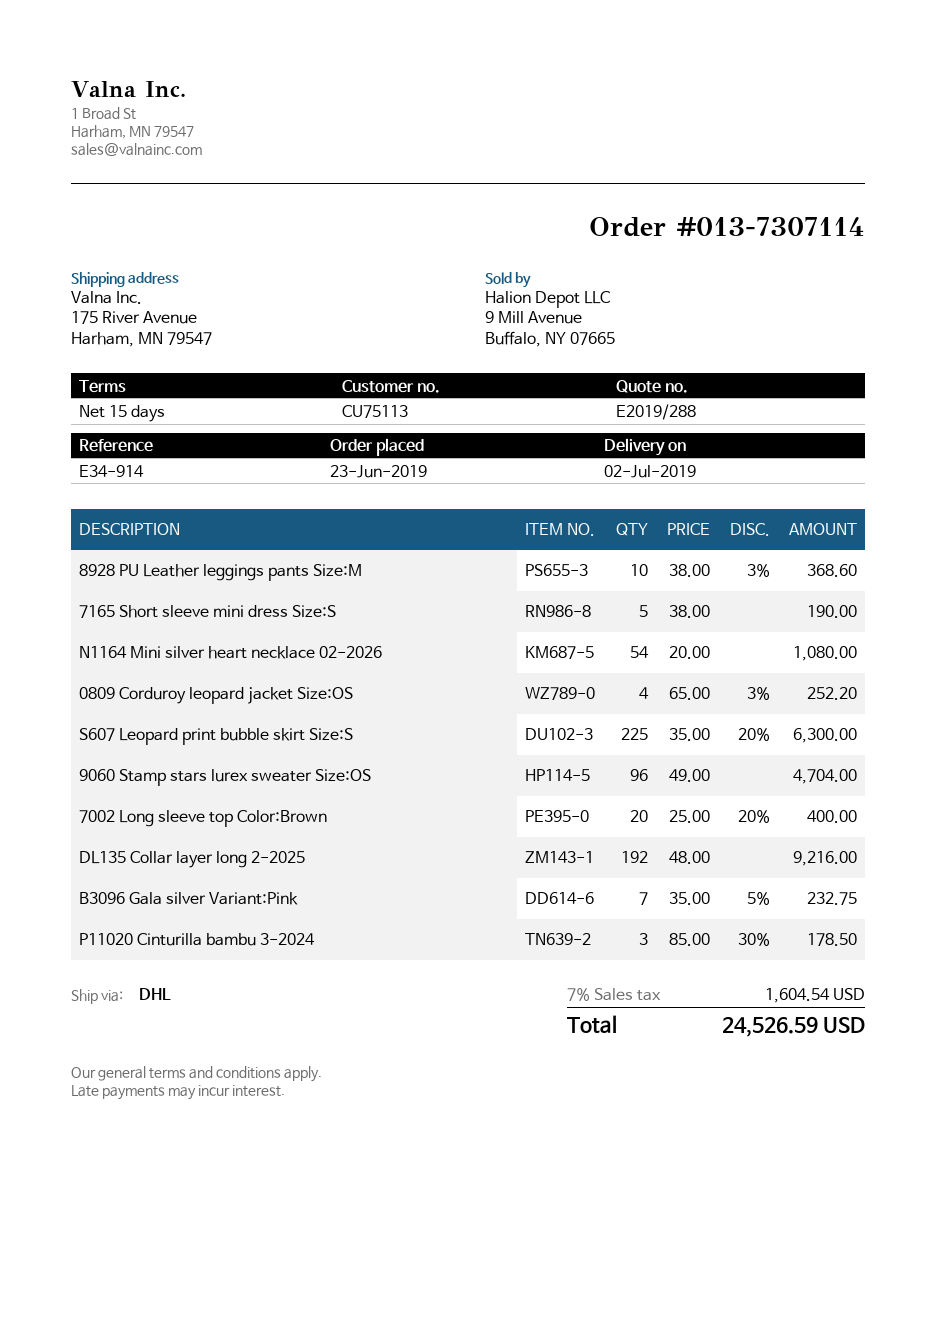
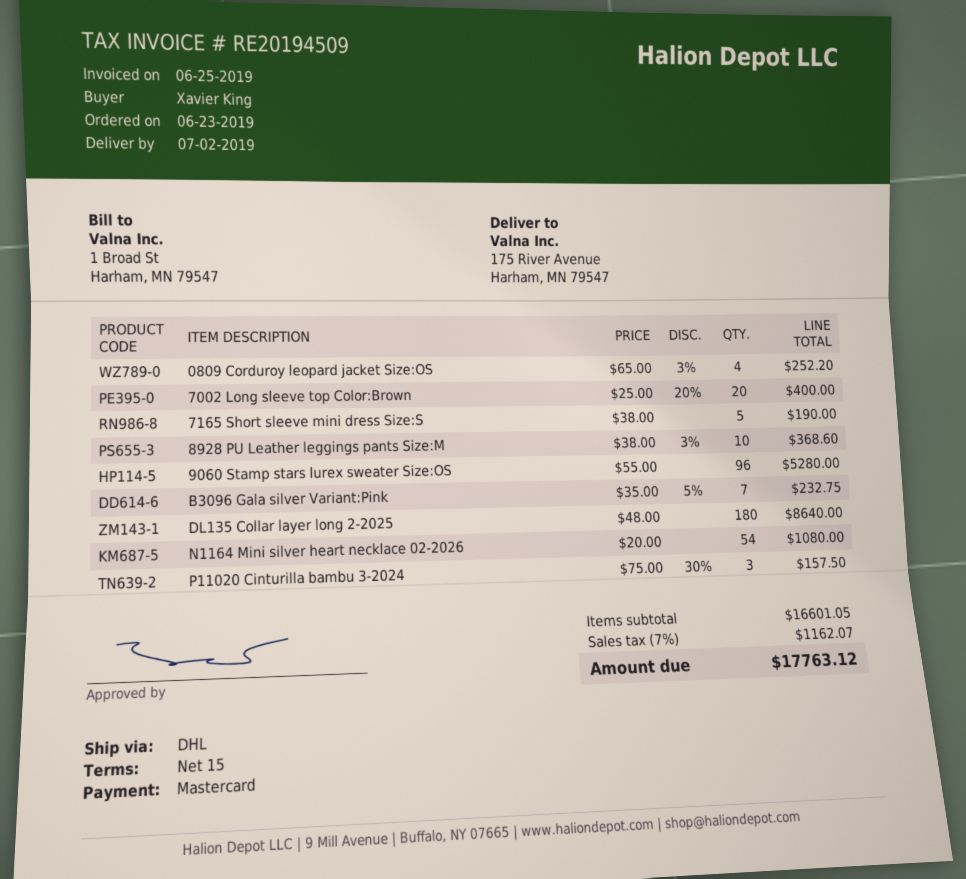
S607 Leopard print bubble skirt Size:S: 225 x 35.00 - 20% = 6300.00 -> none
9060 Stamp stars lurex sweater Size:OS: 96 x 49.00 = 4704.00 -> 96 x 55.00 = 5280.00
DL135 Collar layer long 2-2025: 192 x 48.00 = 9216.00 -> 180 x 48.00 = 8640.00
P11020 Cinturilla bambu 3-2024: 3 x 85.00 - 30% = 178.50 -> 3 x 75.00 - 30% = 157.50
tax: 7% = 1604.54 -> 7% = 1162.07
total: 24526.59 -> 17763.12

